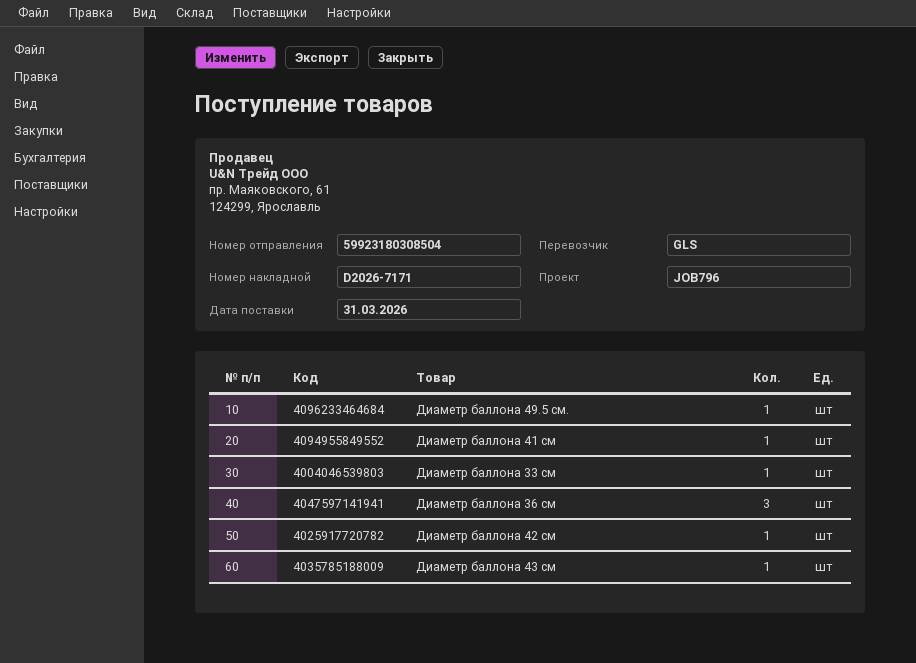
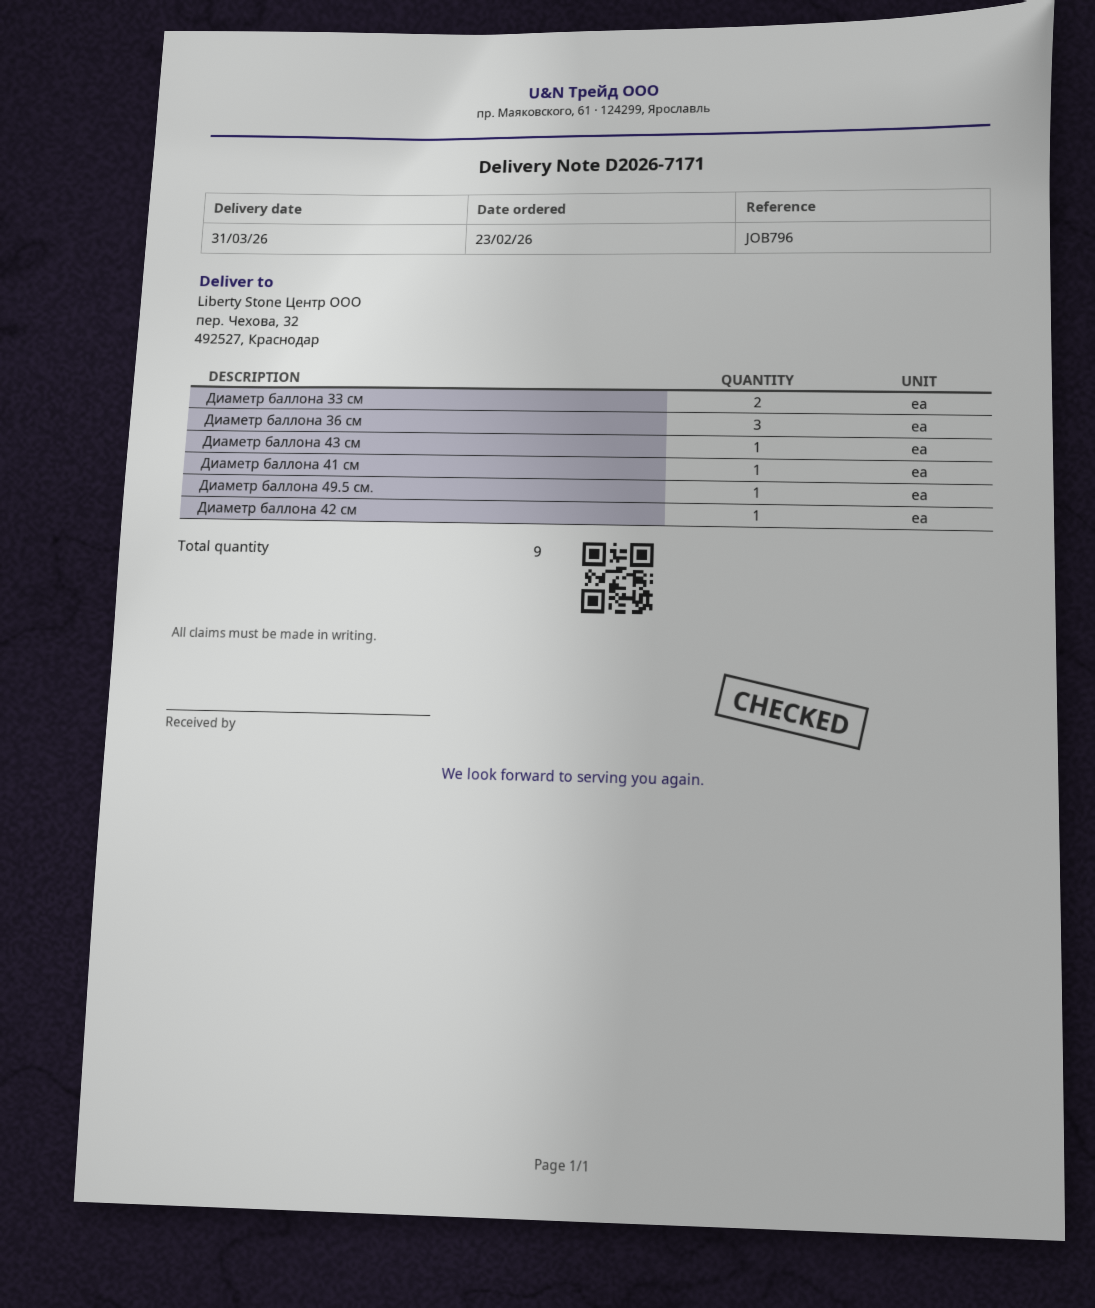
Диаметр баллона 33 см: 1 -> 2

